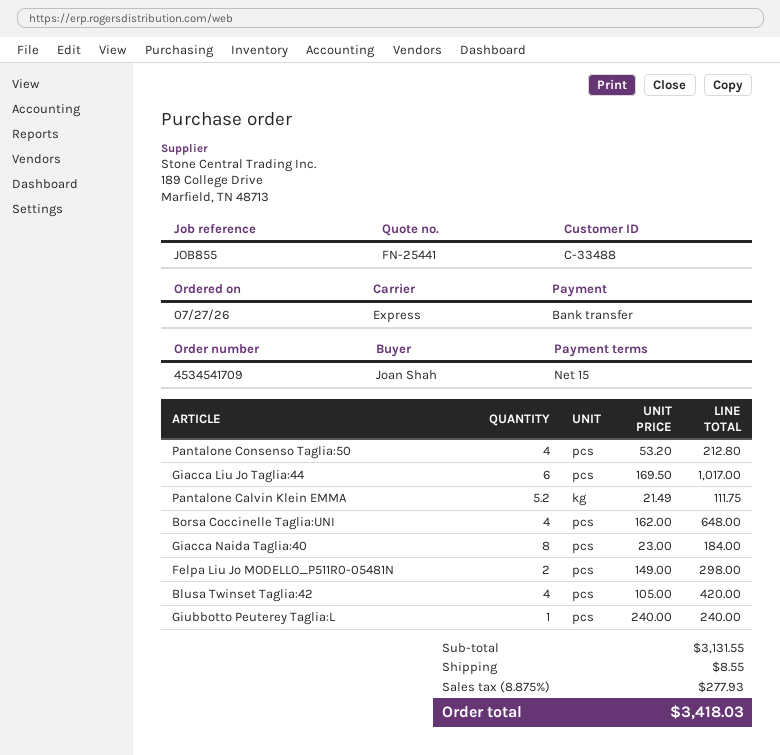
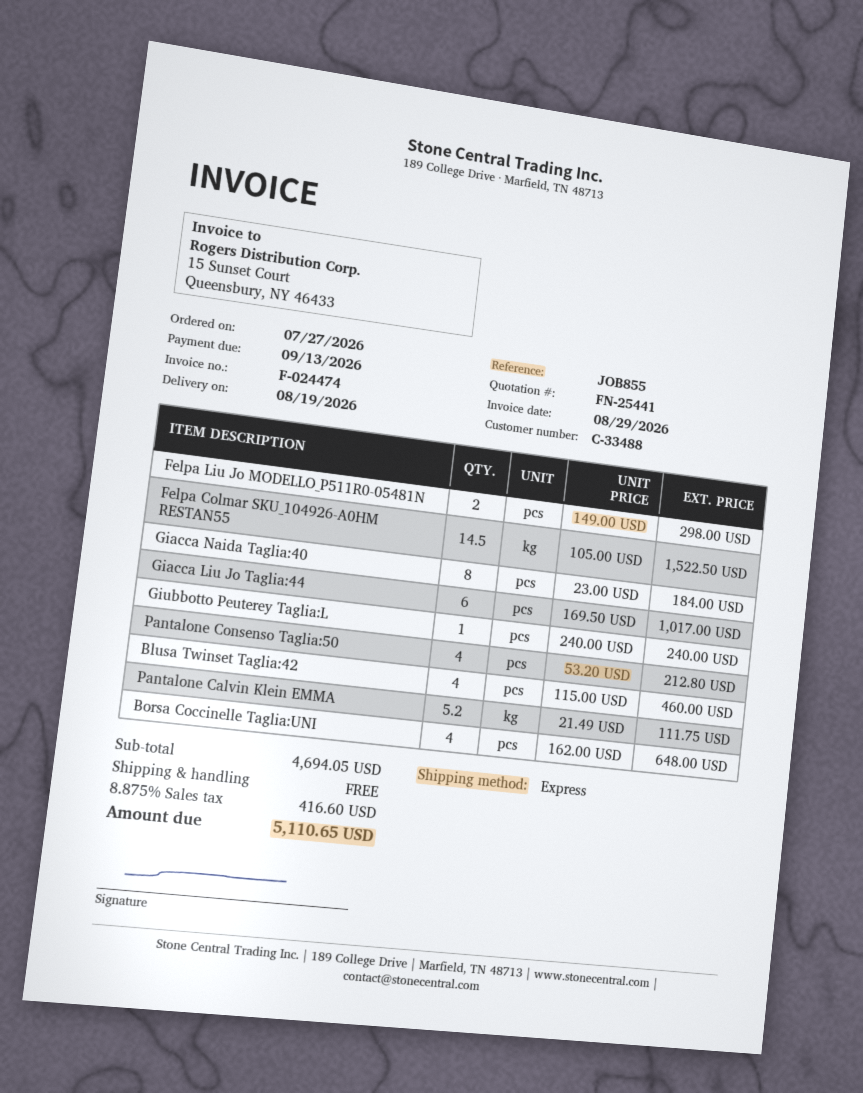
Blusa Twinset Taglia:42: 4 x 105.00 = 420.00 -> 4 x 115.00 = 460.00
Felpa Colmar SKU_104926-A0HM RESTAN55: none -> 14.5 x 105.00 = 1522.50
subtotal: 3131.55 -> 4694.05
shipping: 8.55 -> 0.00
tax: 8.875% = 277.93 -> 8.875% = 416.60
total: 3418.03 -> 5110.65

